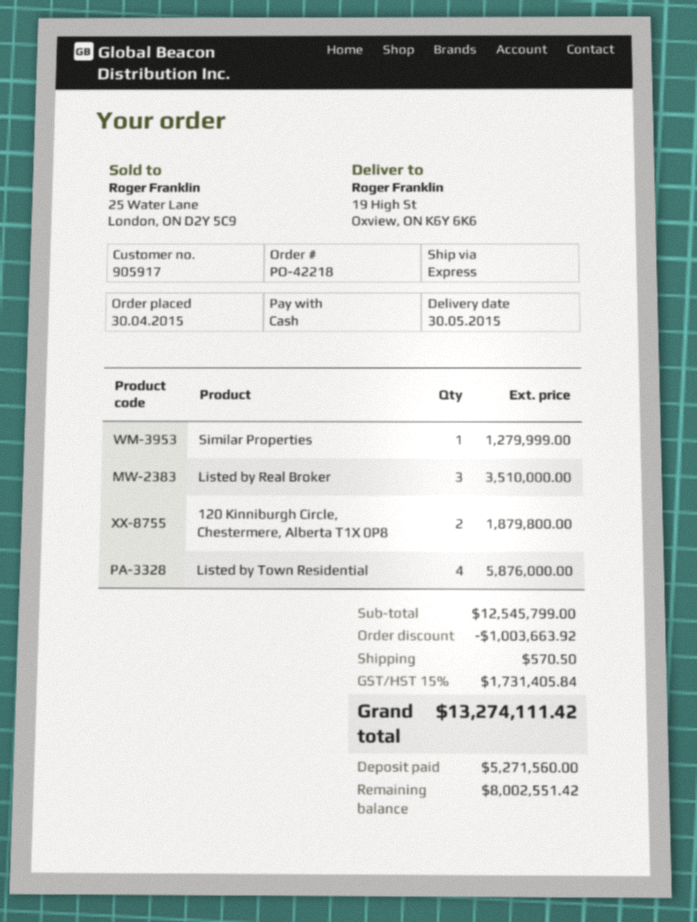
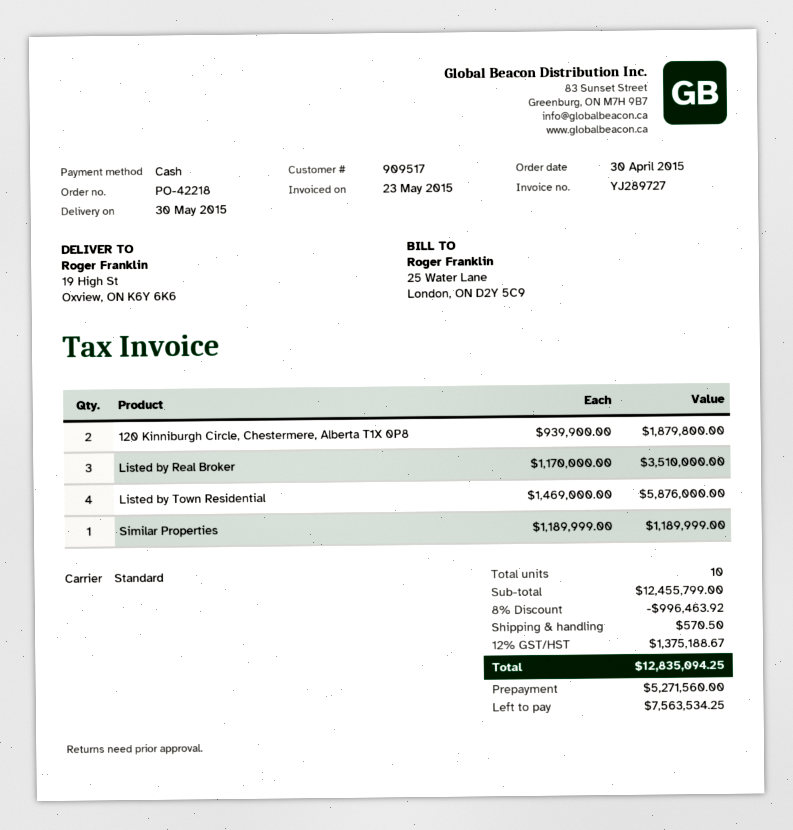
customer number: 905917 -> 909517
shipping method: express -> standard
Similar Properties: 1 for 1279999.00 -> 1 for 1189999.00
subtotal: 12545799.00 -> 12455799.00
discount: 1003663.92 -> 996463.92
tax: 15% = 1731405.84 -> 12% = 1375188.67
total: 13274111.42 -> 12835094.25
balance: 8002551.42 -> 7563534.25

